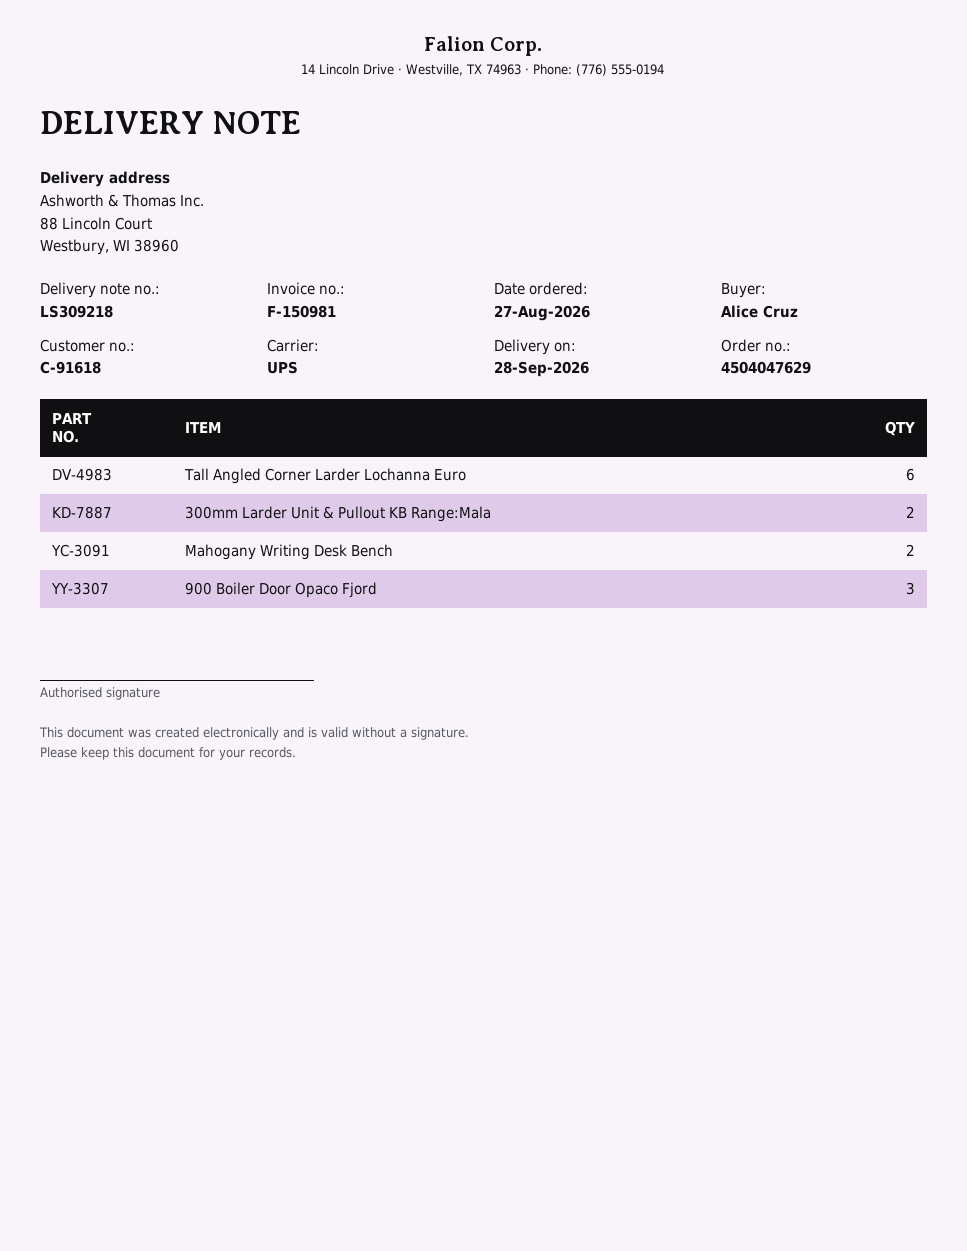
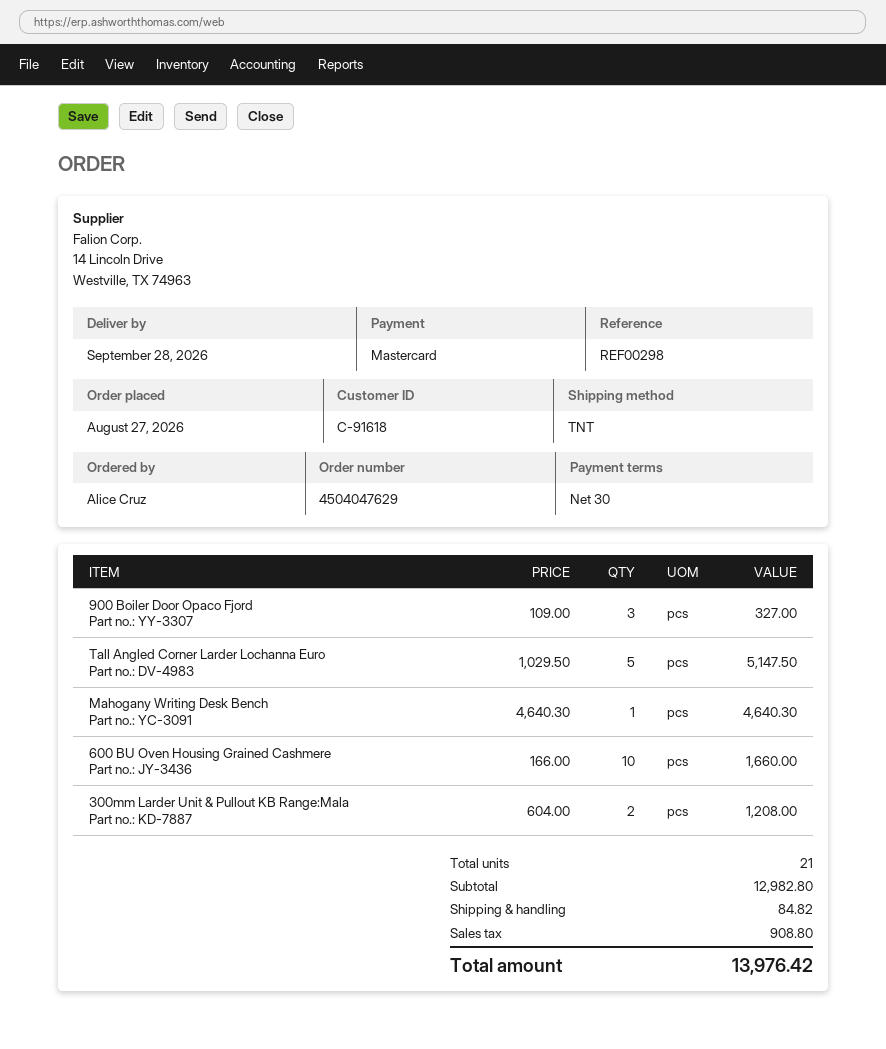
shipping method: UPS -> TNT
Tall Angled Corner Larder Lochanna Euro: 6 -> 5
Mahogany Writing Desk Bench: 2 -> 1
600 BU Oven Housing Grained Cashmere: none -> 10

